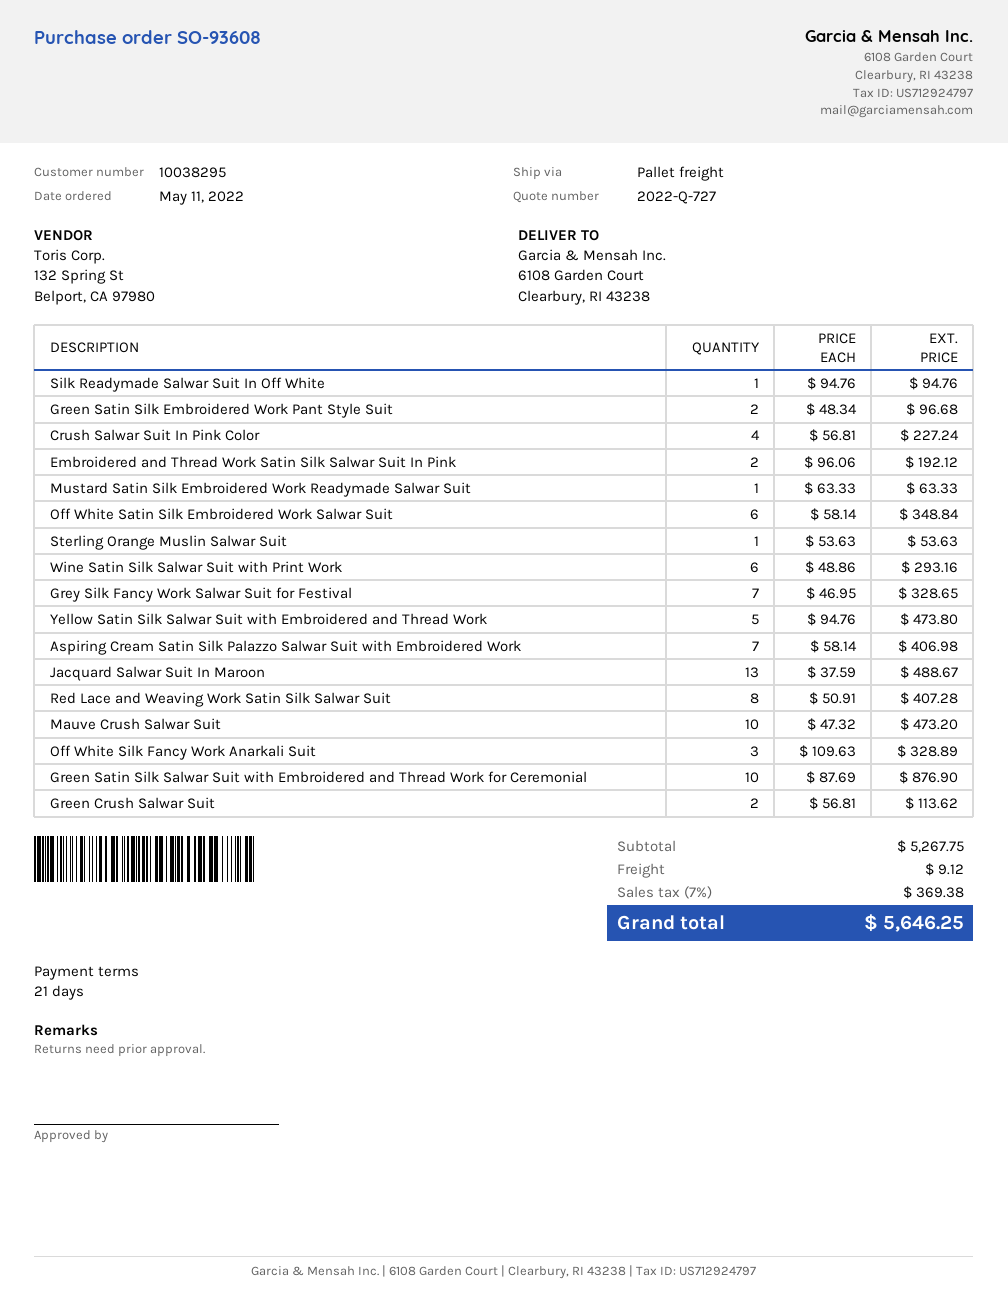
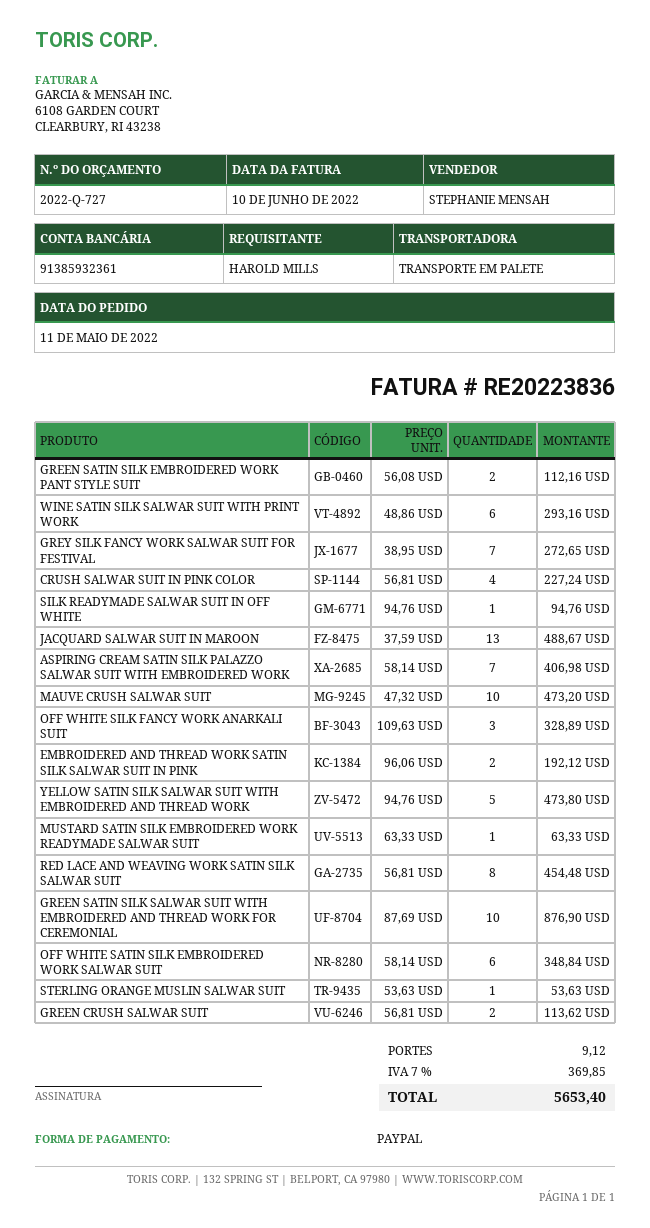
Green Satin Silk Embroidered Work Pant Style Suit: 2 x 48.34 = 96.68 -> 2 x 56.08 = 112.16
Grey Silk Fancy Work Salwar Suit for Festival: 7 x 46.95 = 328.65 -> 7 x 38.95 = 272.65
Red Lace and Weaving Work Satin Silk Salwar Suit: 8 x 50.91 = 407.28 -> 8 x 56.81 = 454.48
tax: 7% = 369.38 -> 7% = 369.85
total: 5646.25 -> 5653.40

